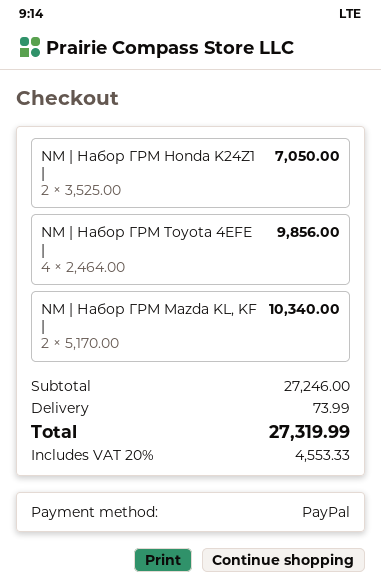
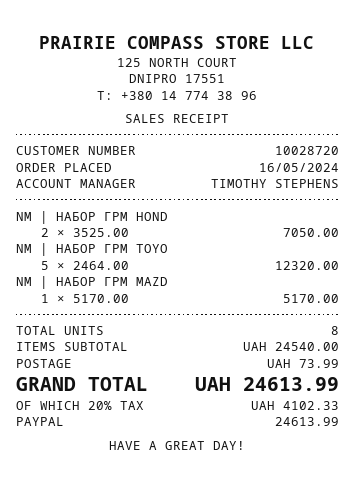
NM | Набор ГРМ Toyota 4EFE |: 4 x 2464.00 = 9856.00 -> 5 x 2464.00 = 12320.00
NM | Набор ГРМ Mazda KL, KF |: 2 x 5170.00 = 10340.00 -> 1 x 5170.00 = 5170.00
subtotal: 27246.00 -> 24540.00
tax: 20% = 4553.33 -> 20% = 4102.33
total: 27319.99 -> 24613.99

